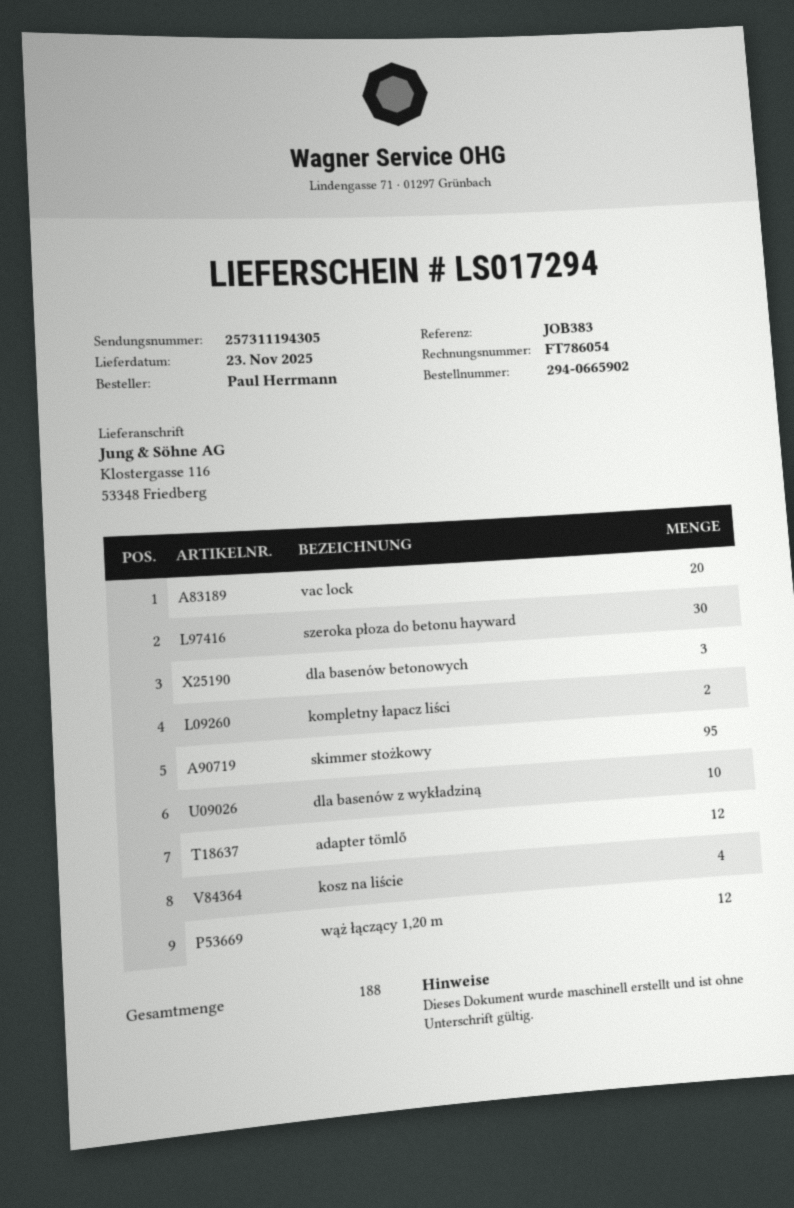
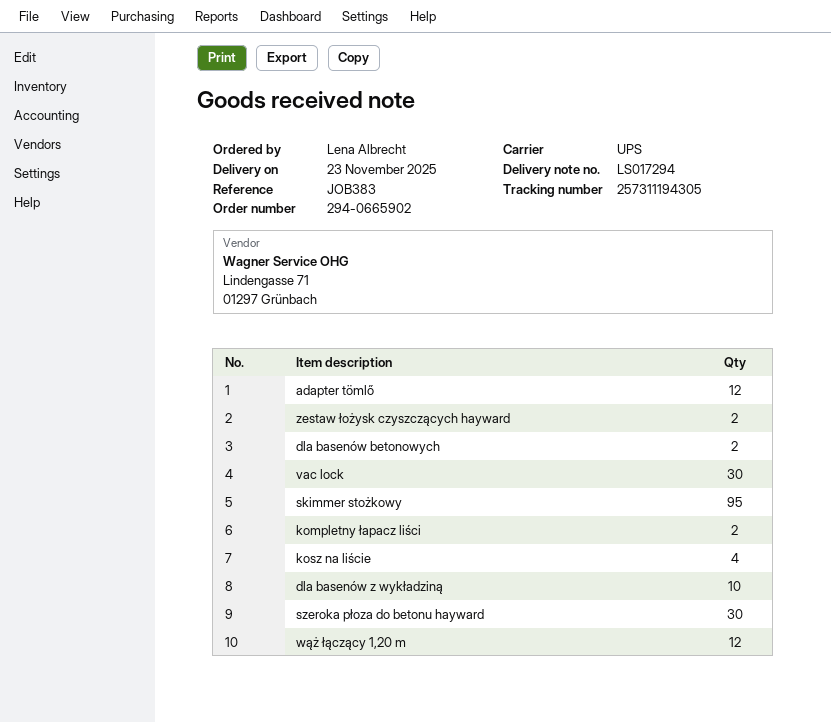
ordered by: Paul Herrmann -> Lena Albrecht
vac lock: 20 -> 30
dla basenów betonowych: 3 -> 2
zestaw łożysk czyszczących hayward: none -> 2

